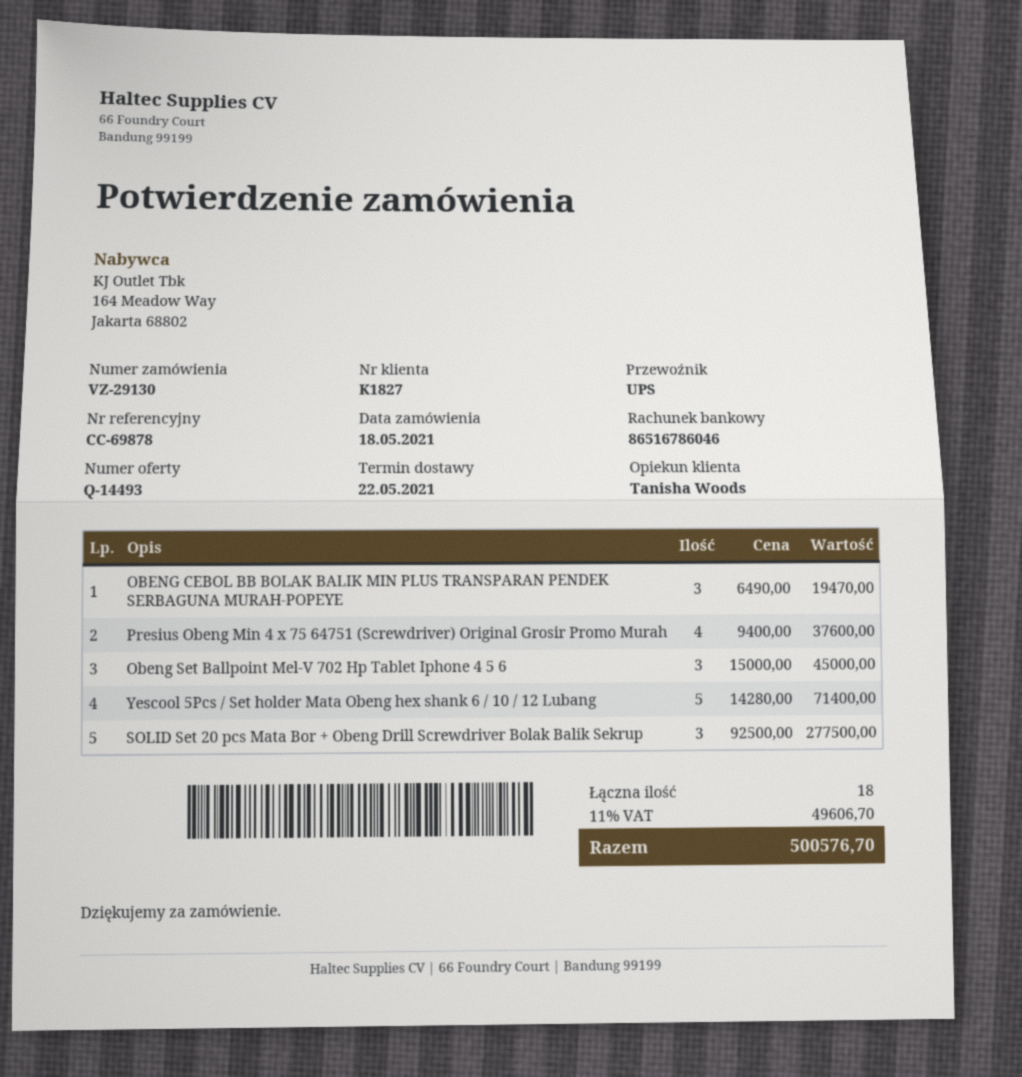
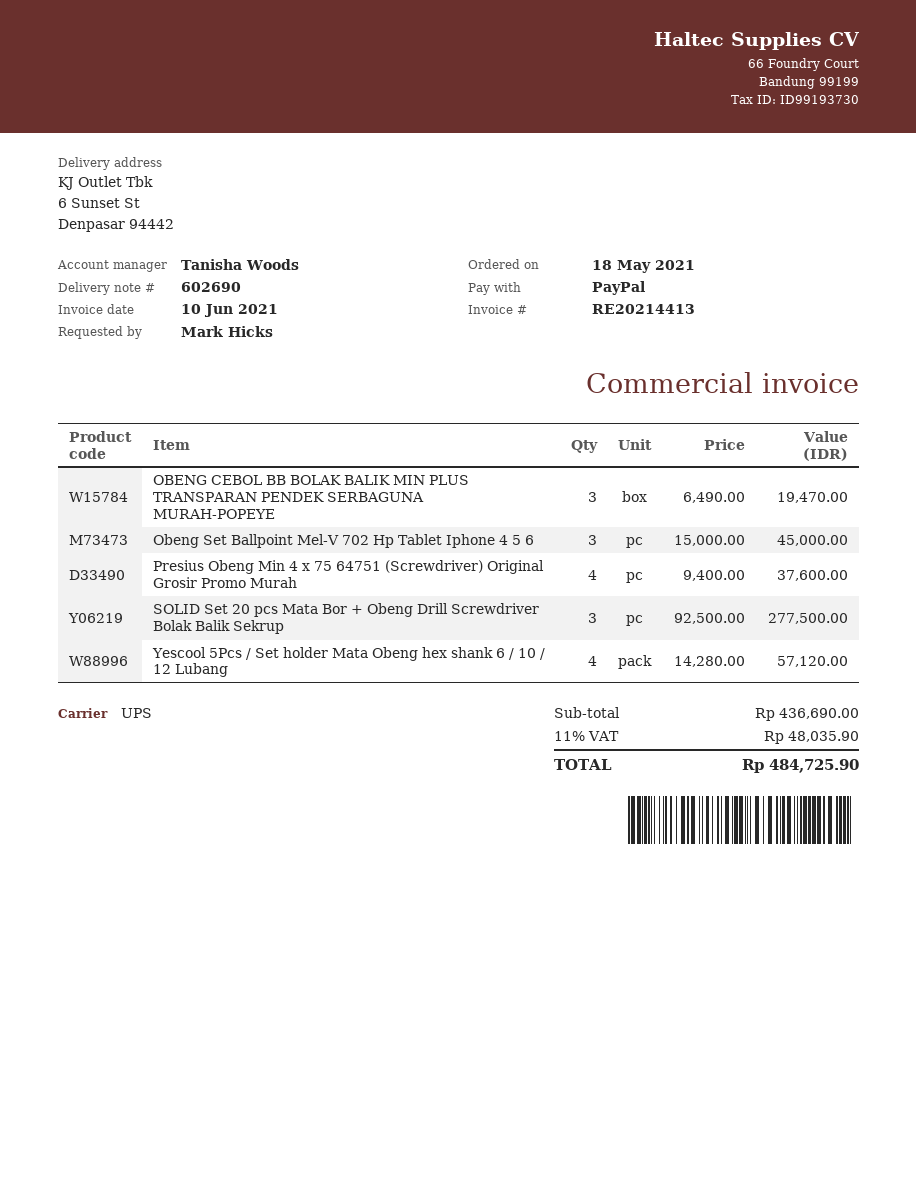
Yescool 5Pcs / Set holder Mata Obeng hex shank 6 / 10 / 12 Lubang: 5 x 14280.00 = 71400.00 -> 4 x 14280.00 = 57120.00
tax: 11% = 49606.70 -> 11% = 48035.90
total: 500576.70 -> 484725.90

